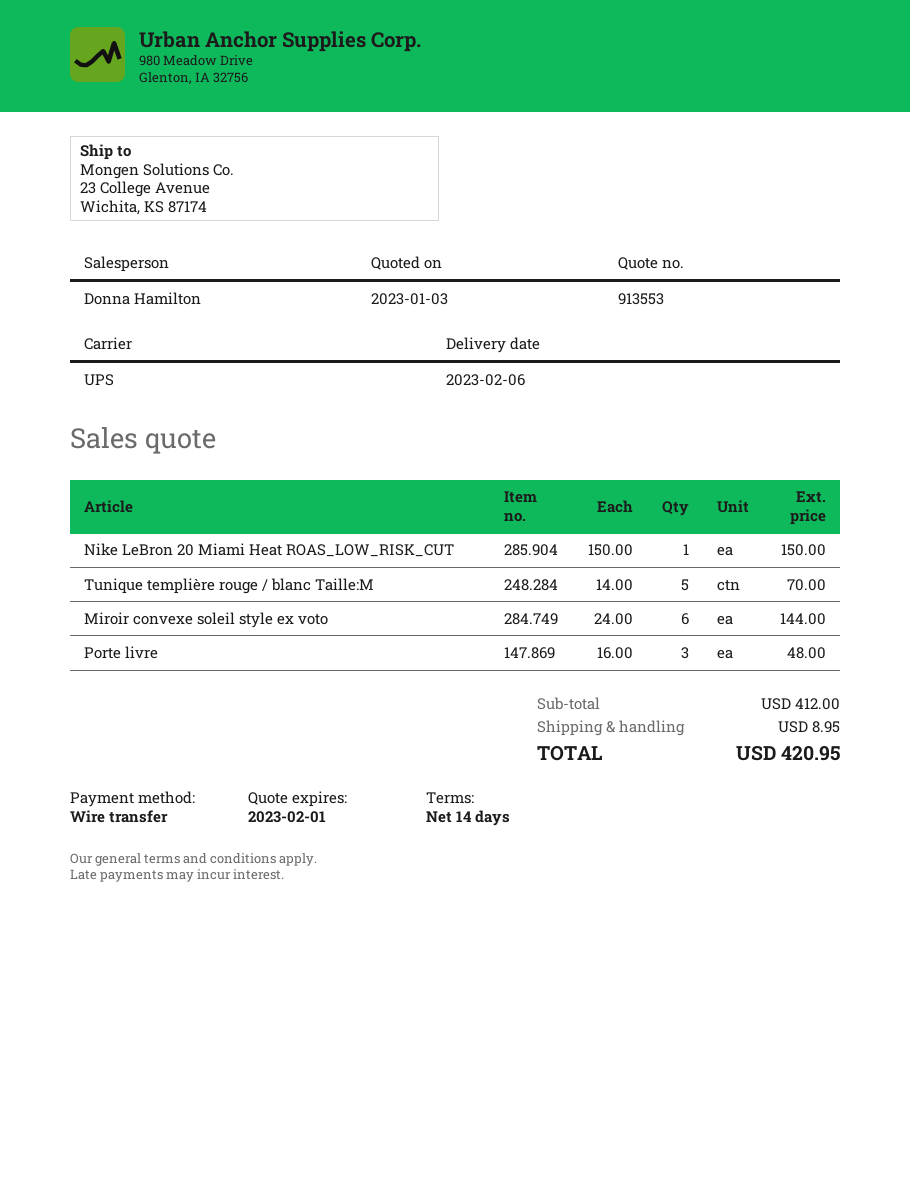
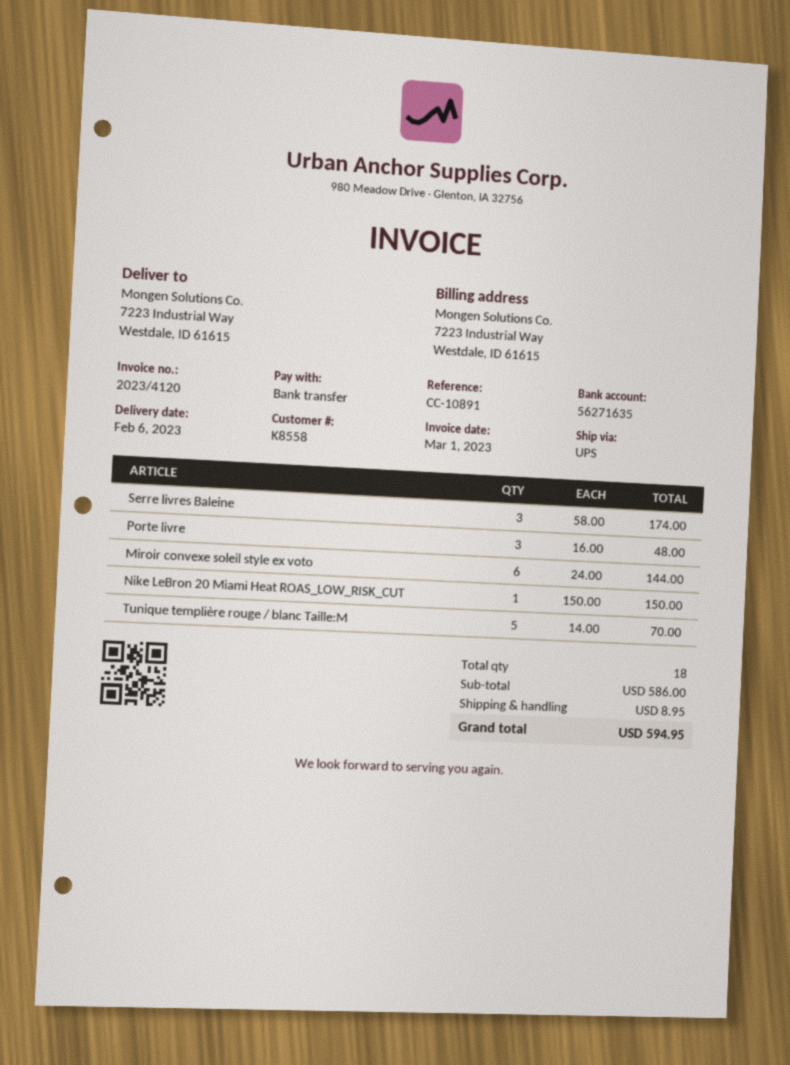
ship to: 23 College Avenue, Wichita, KS 87174 -> 7223 Industrial Way, Westdale, ID 61615
Serre livres Baleine: none -> 3 x 58.00 = 174.00
subtotal: 412.00 -> 586.00
total: 420.95 -> 594.95

